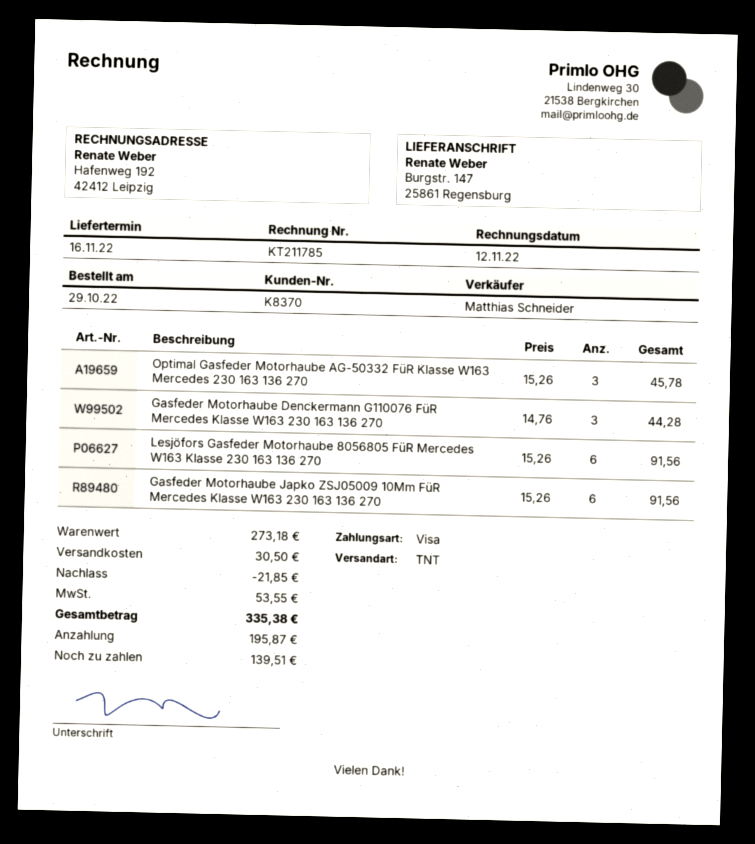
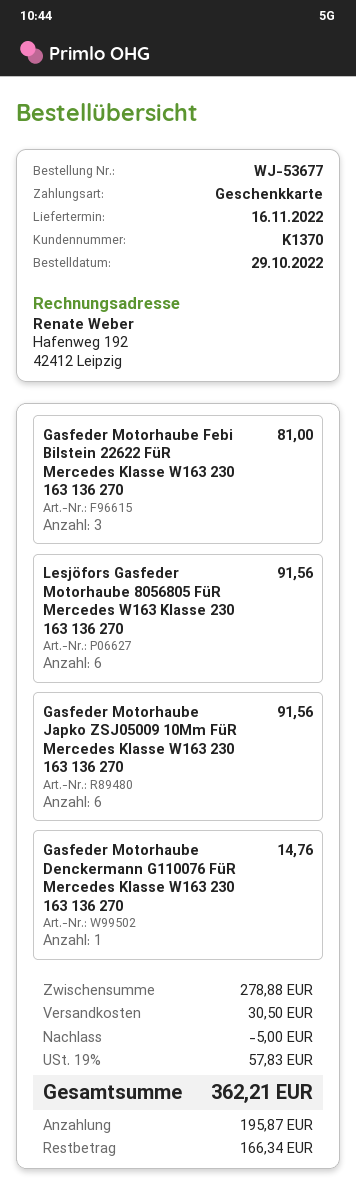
customer number: K8370 -> K1370
payment method: Visa -> gift card
Optimal Gasfeder Motorhaube AG-50332 FüR Klasse W163 Mercedes 230 163 136 270: 3 for 45.78 -> none
Gasfeder Motorhaube Denckermann G110076 FüR Mercedes Klasse W163 230 163 136 270: 3 for 44.28 -> 1 for 14.76
Gasfeder Motorhaube Febi Bilstein 22622 FüR Mercedes Klasse W163 230 163 136 270: none -> 3 for 81.00
subtotal: 273.18 -> 278.88
discount: 21.85 -> 5.00
tax: 53.55 -> 57.83
total: 335.38 -> 362.21
balance: 139.51 -> 166.34

